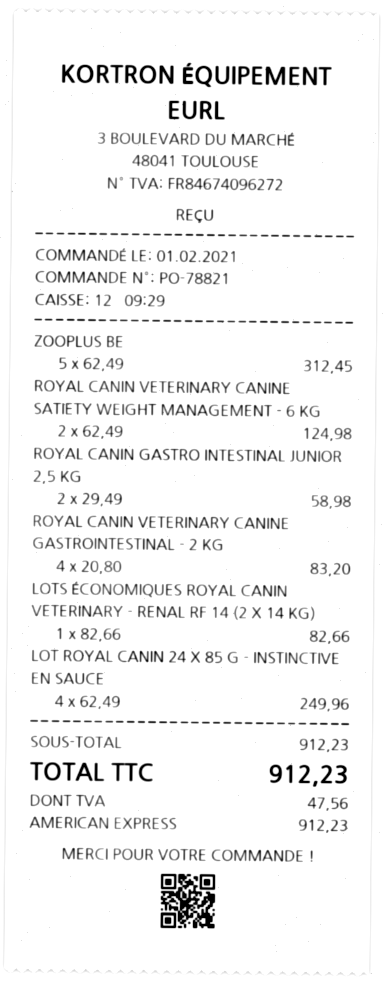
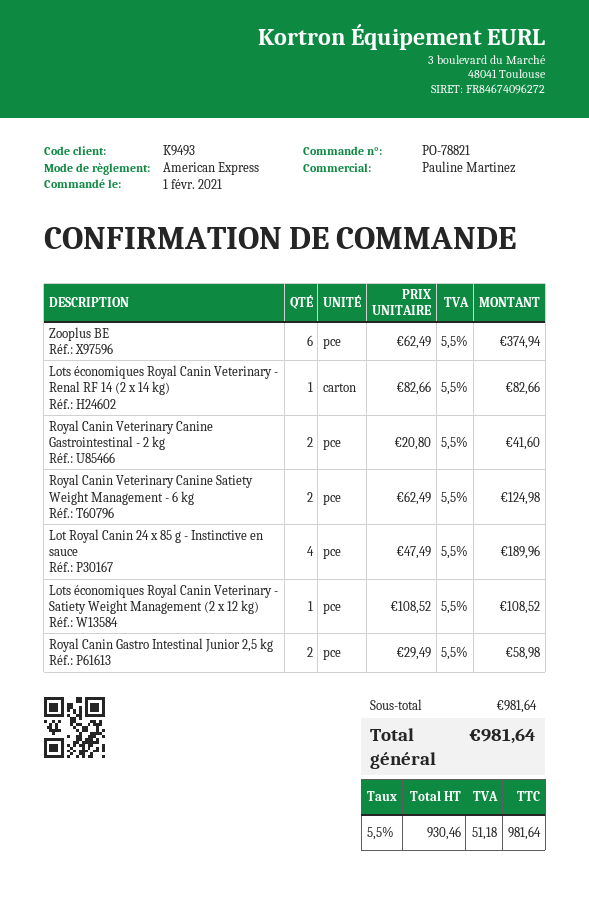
ZOOPLUS BE: 5 x 62.49 = 312.45 -> 6 x 62.49 = 374.94
ROYAL CANIN VETERINARY CANINE GASTROINTESTINAL - 2 KG: 4 x 20.80 = 83.20 -> 2 x 20.80 = 41.60
LOT ROYAL CANIN 24 X 85 G - INSTINCTIVE EN SAUCE: 4 x 62.49 = 249.96 -> 4 x 47.49 = 189.96
Lots économiques Royal Canin Veterinary - Satiety Weight Management (2 x 12 kg): none -> 1 x 108.52 = 108.52
subtotal: 912.23 -> 981.64
tax: 47.56 -> 51.18
total: 912.23 -> 981.64

